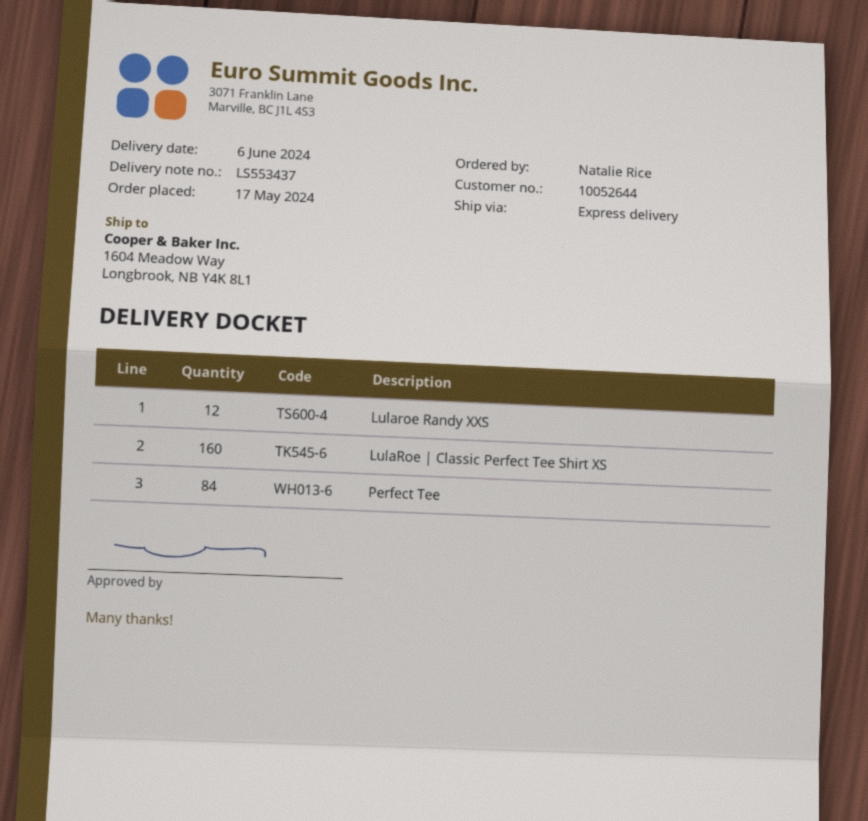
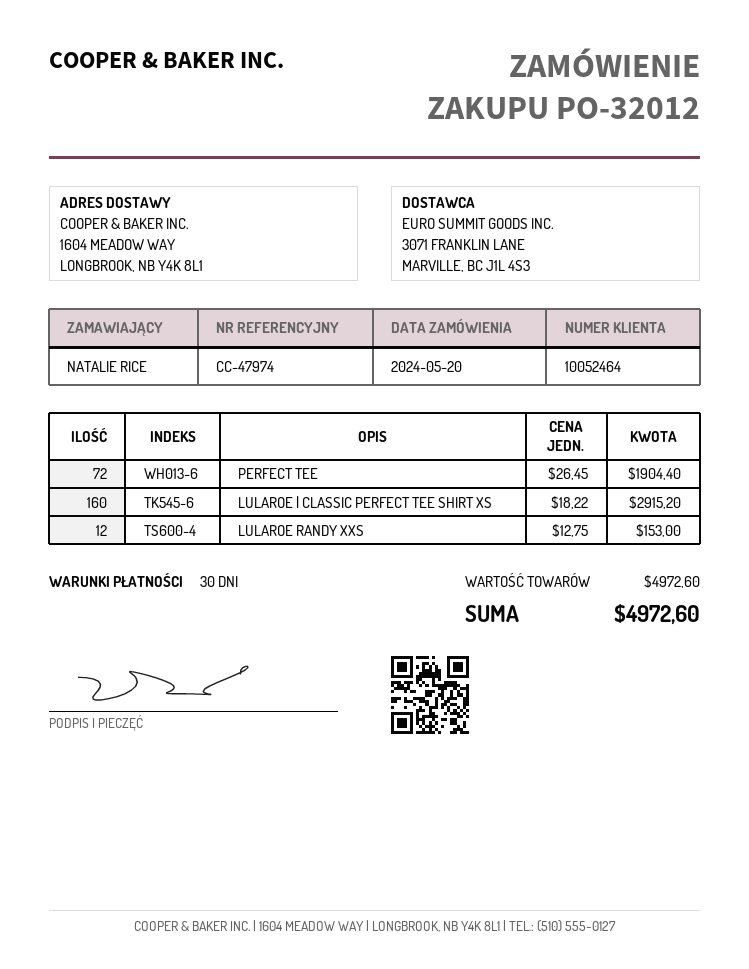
order date: 2024-05-17 -> 2024-05-20
customer number: 10052644 -> 10052464
Perfect Tee: 84 -> 72

